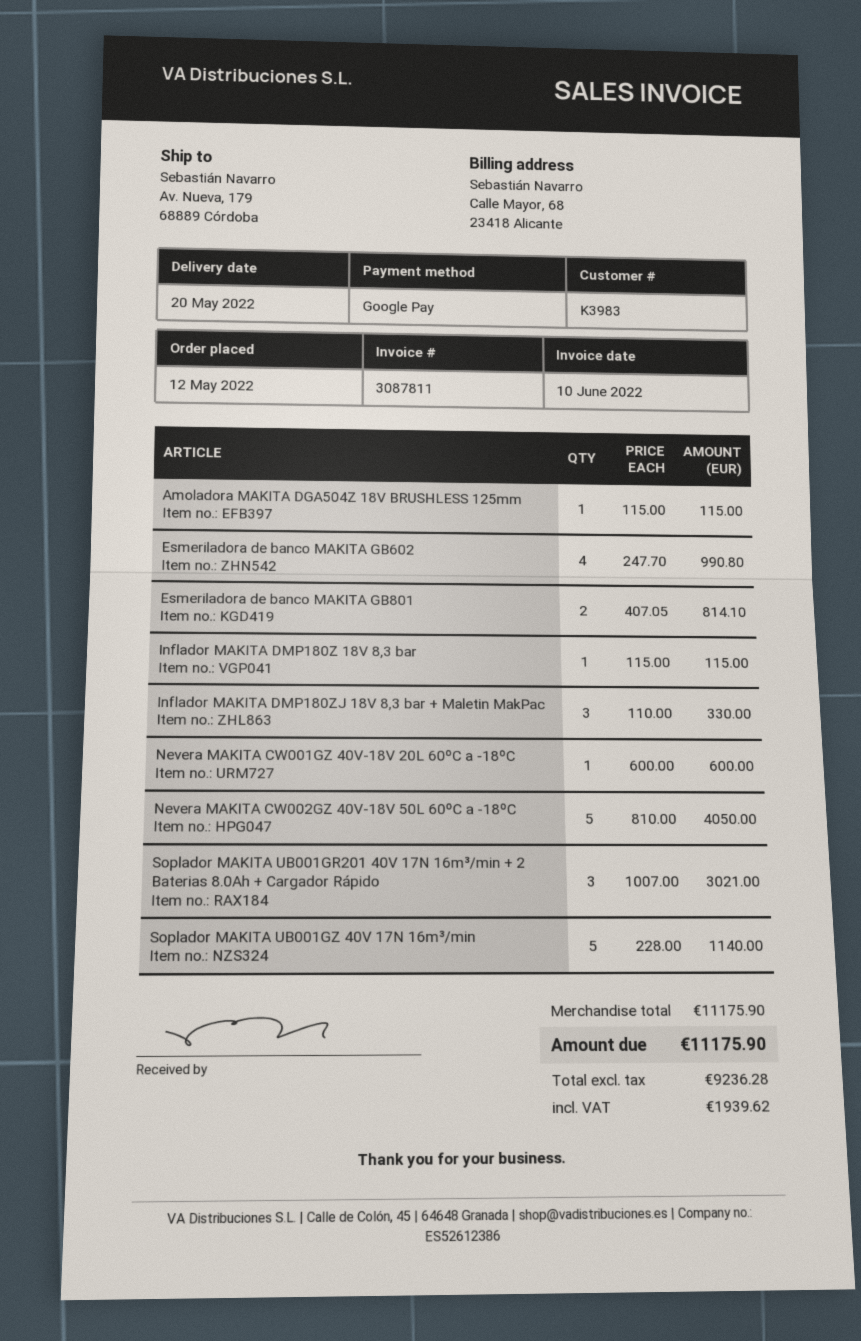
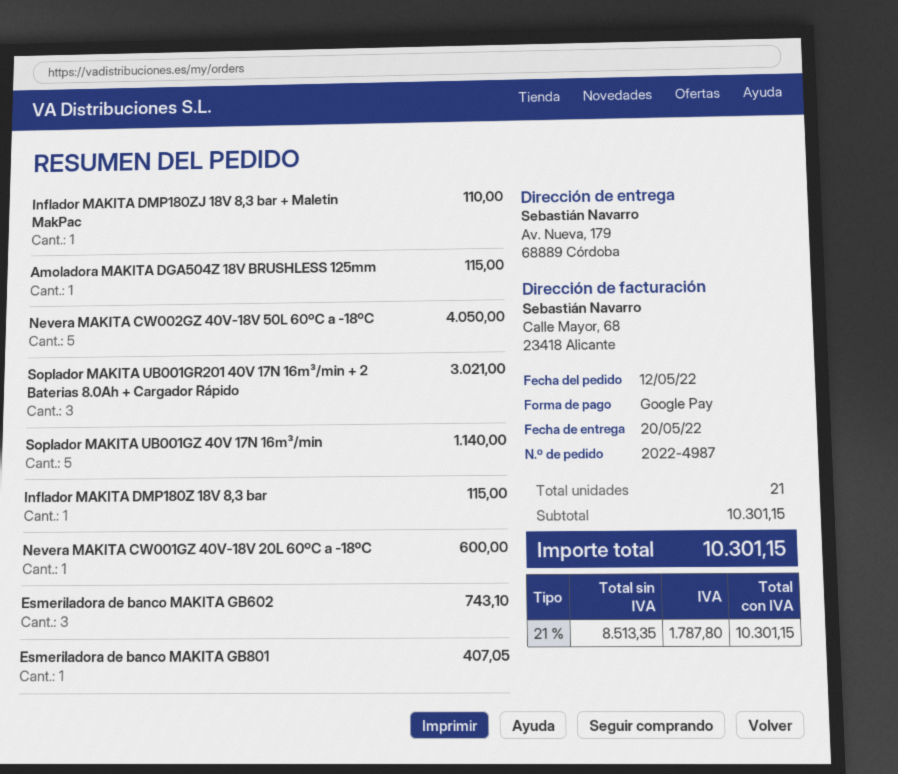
Esmeriladora de banco MAKITA GB602: 4 for 990.80 -> 3 for 743.10
Esmeriladora de banco MAKITA GB801: 2 for 814.10 -> 1 for 407.05
Inflador MAKITA DMP180ZJ 18V 8,3 bar + Maletin MakPac: 3 for 330.00 -> 1 for 110.00
subtotal: 11175.90 -> 10301.15
net: 9236.28 -> 8513.35
tax: 1939.62 -> 1787.80
total: 11175.90 -> 10301.15

